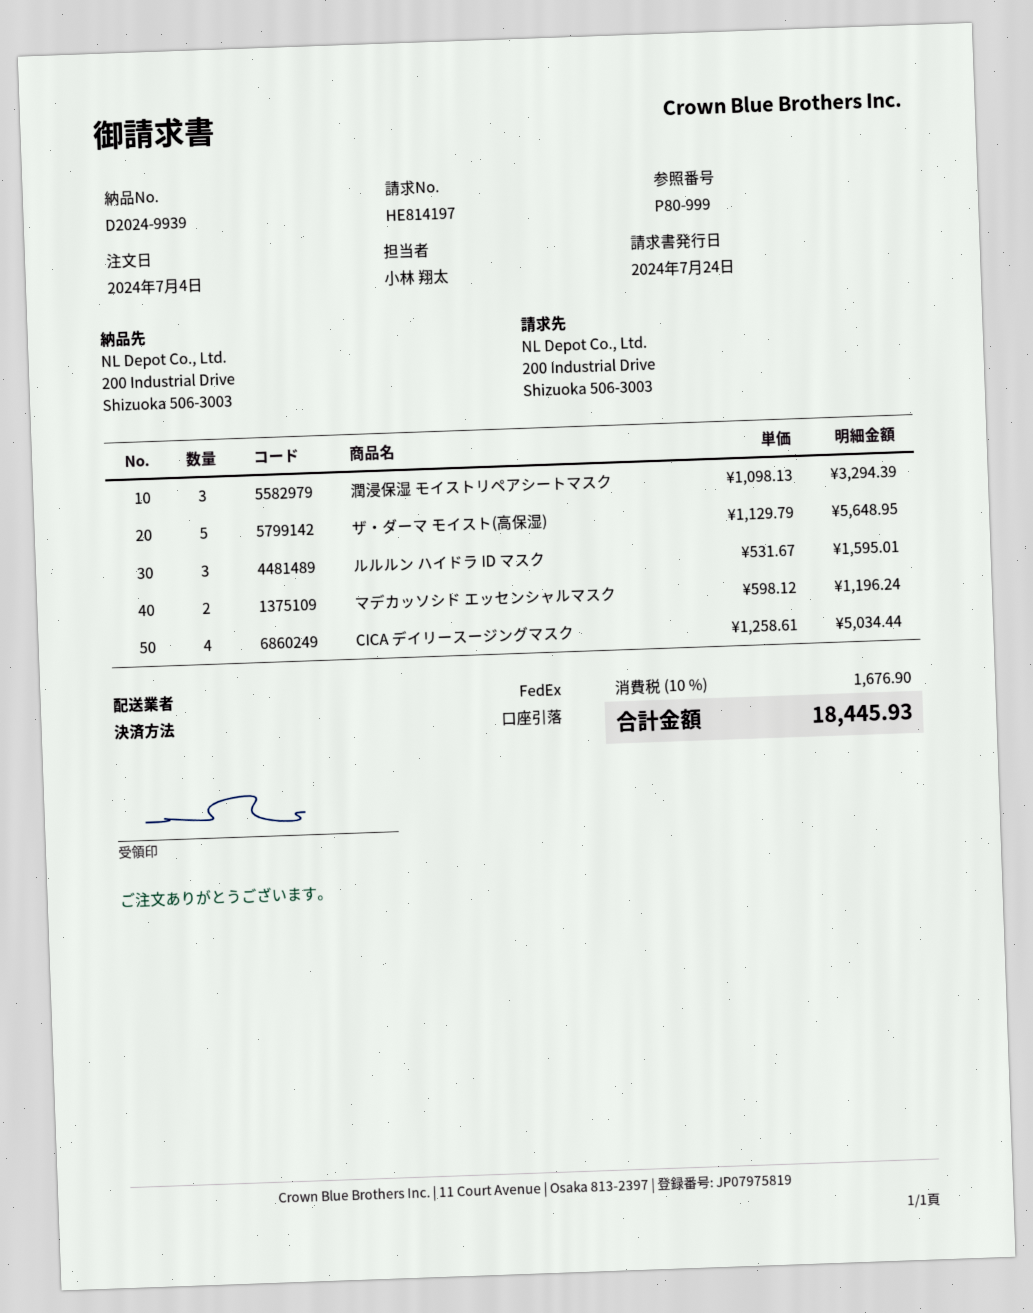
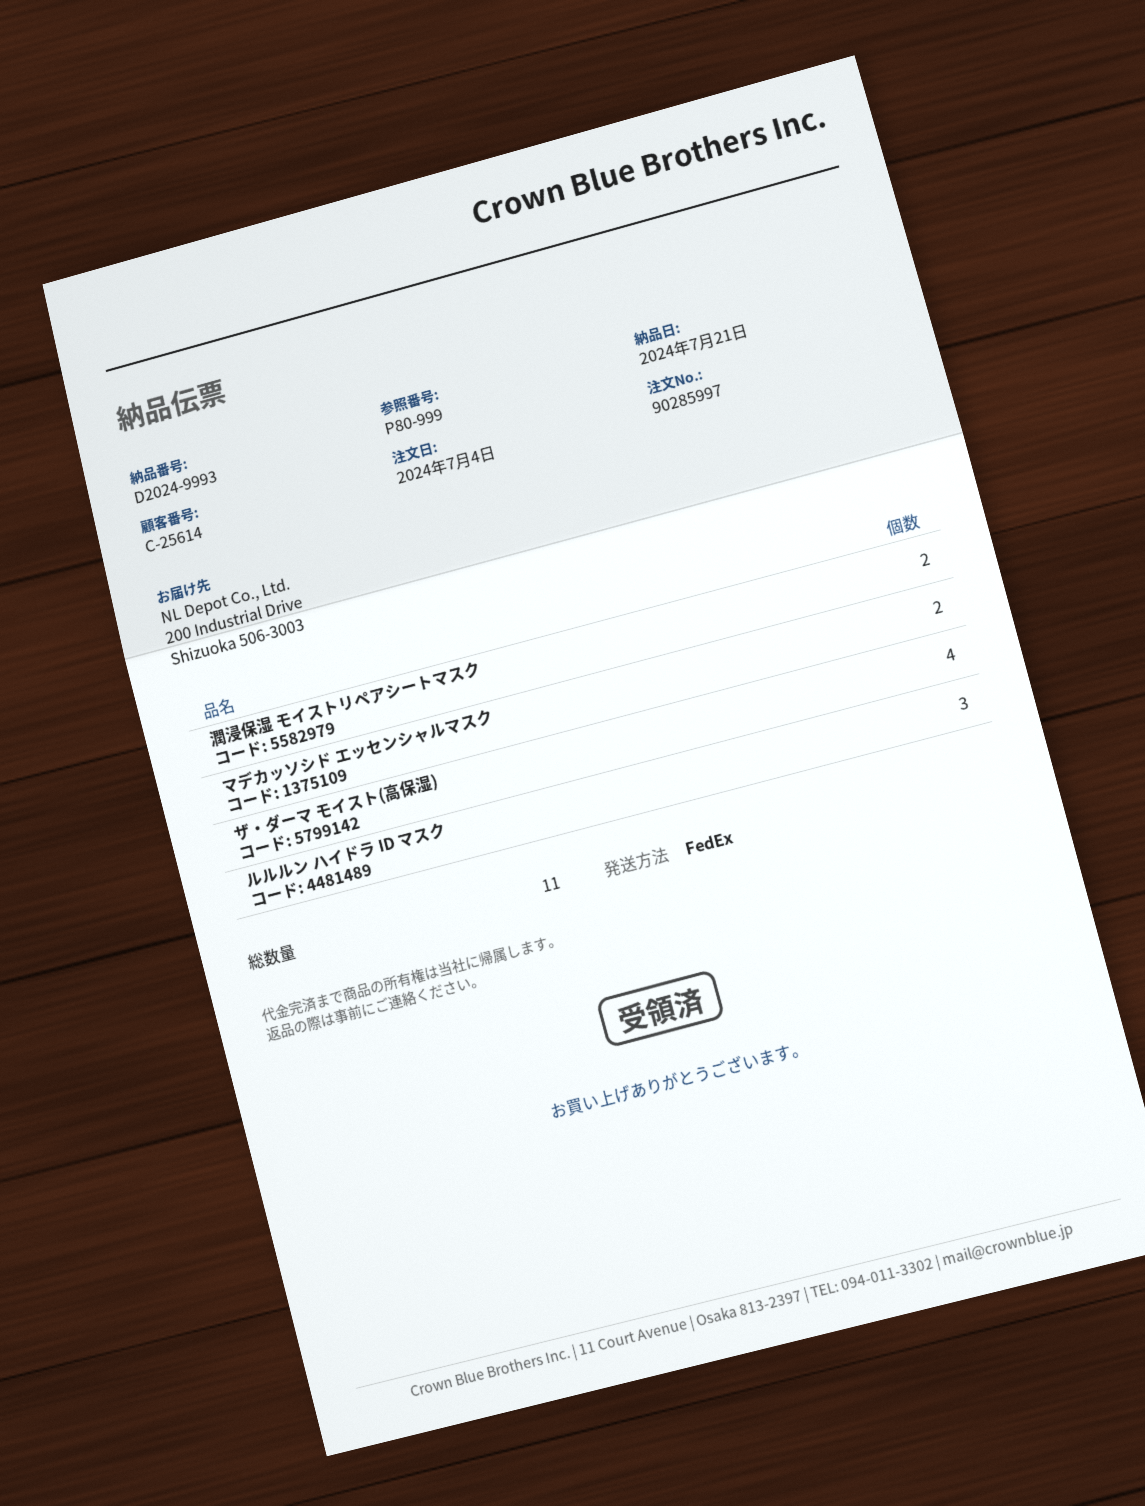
delivery note number: D2024-9939 -> D2024-9993
潤浸保湿 モイストリペアシートマスク: 3 -> 2
ザ・ダーマ モイスト(高保湿): 5 -> 4
CICA デイリースージングマスク: 4 -> none

